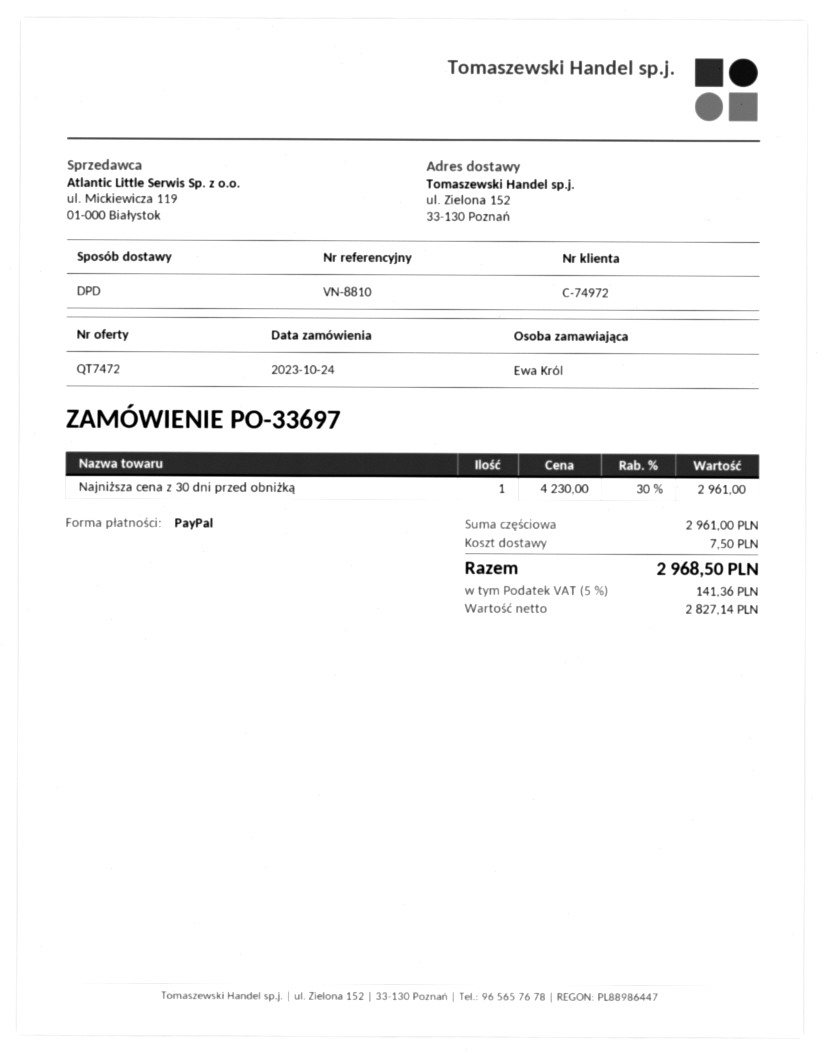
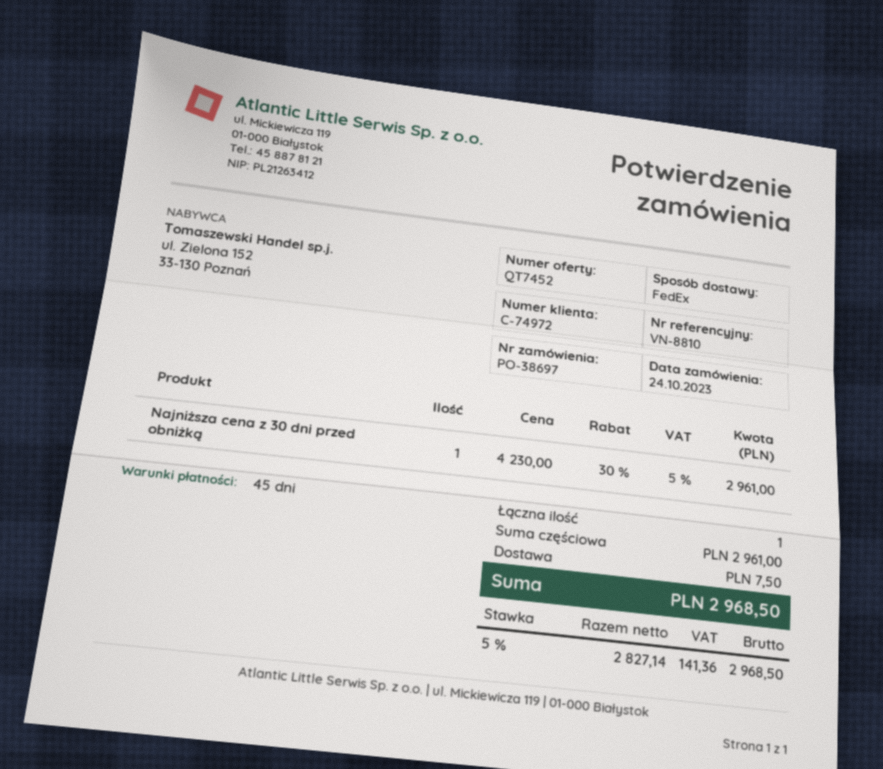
quote number: QT7472 -> QT7452
order number: PO-33697 -> PO-38697
shipping method: DPD -> FedEx

